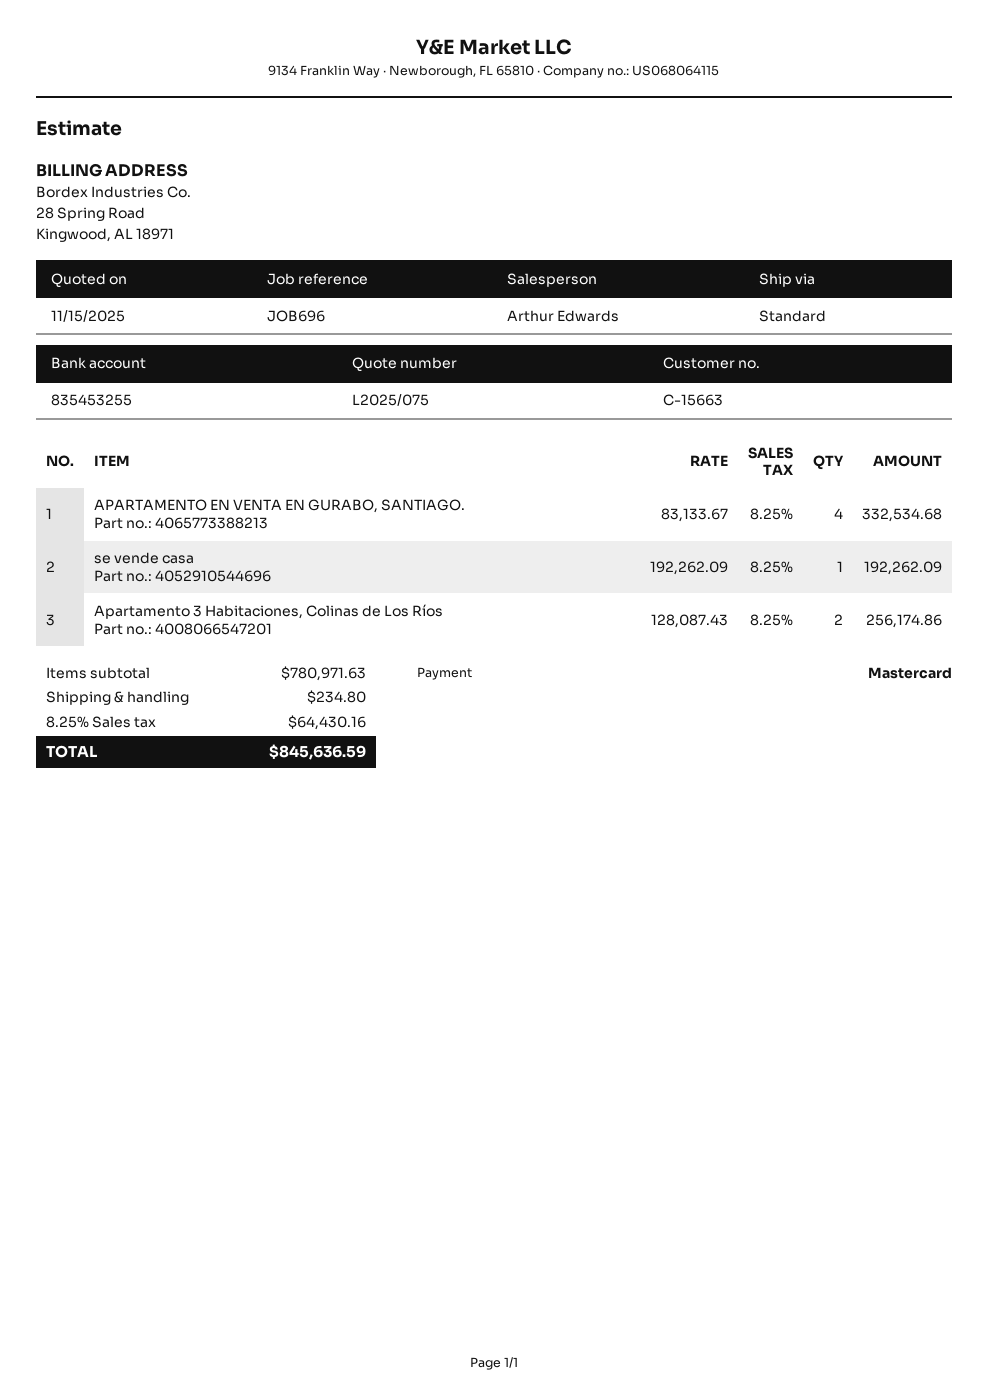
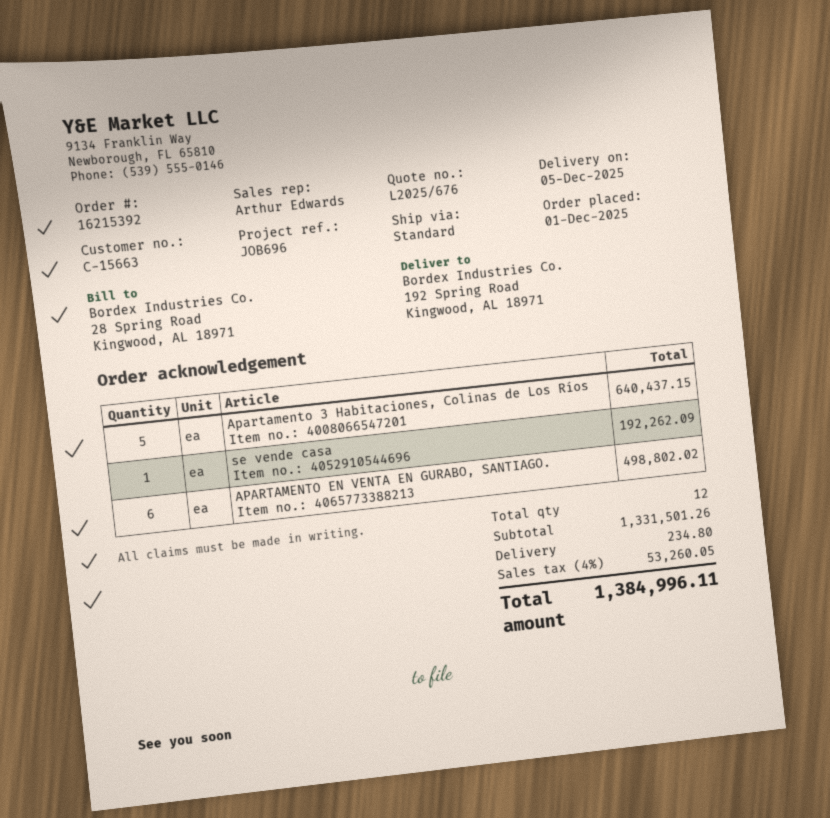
quote number: L2025/075 -> L2025/676
APARTAMENTO EN VENTA EN GURABO, SANTIAGO.: 4 for 332534.68 -> 6 for 498802.02
Apartamento 3 Habitaciones, Colinas de Los Ríos: 2 for 256174.86 -> 5 for 640437.15
subtotal: 780971.63 -> 1331501.26
tax: 8.25% = 64430.16 -> 4% = 53260.05
total: 845636.59 -> 1384996.11

